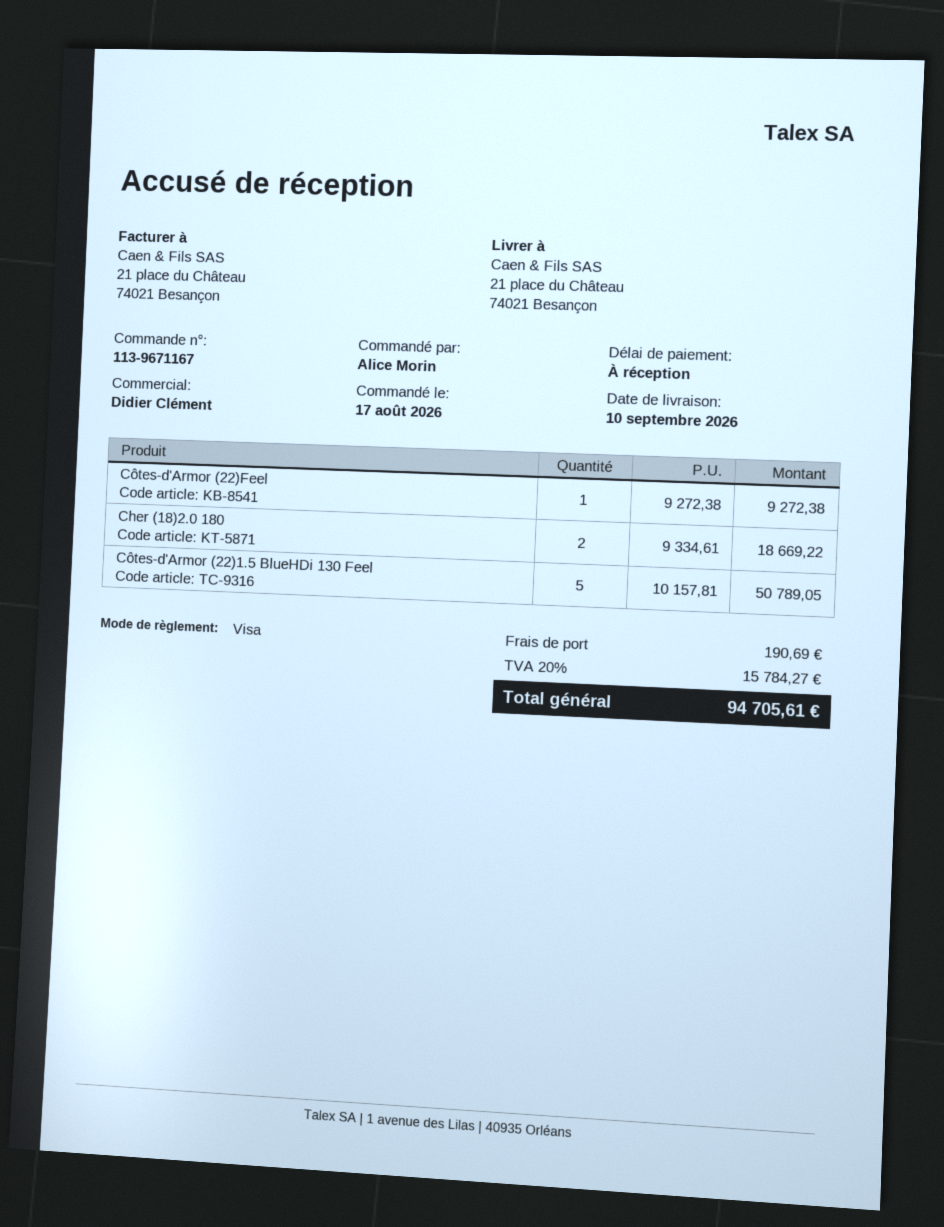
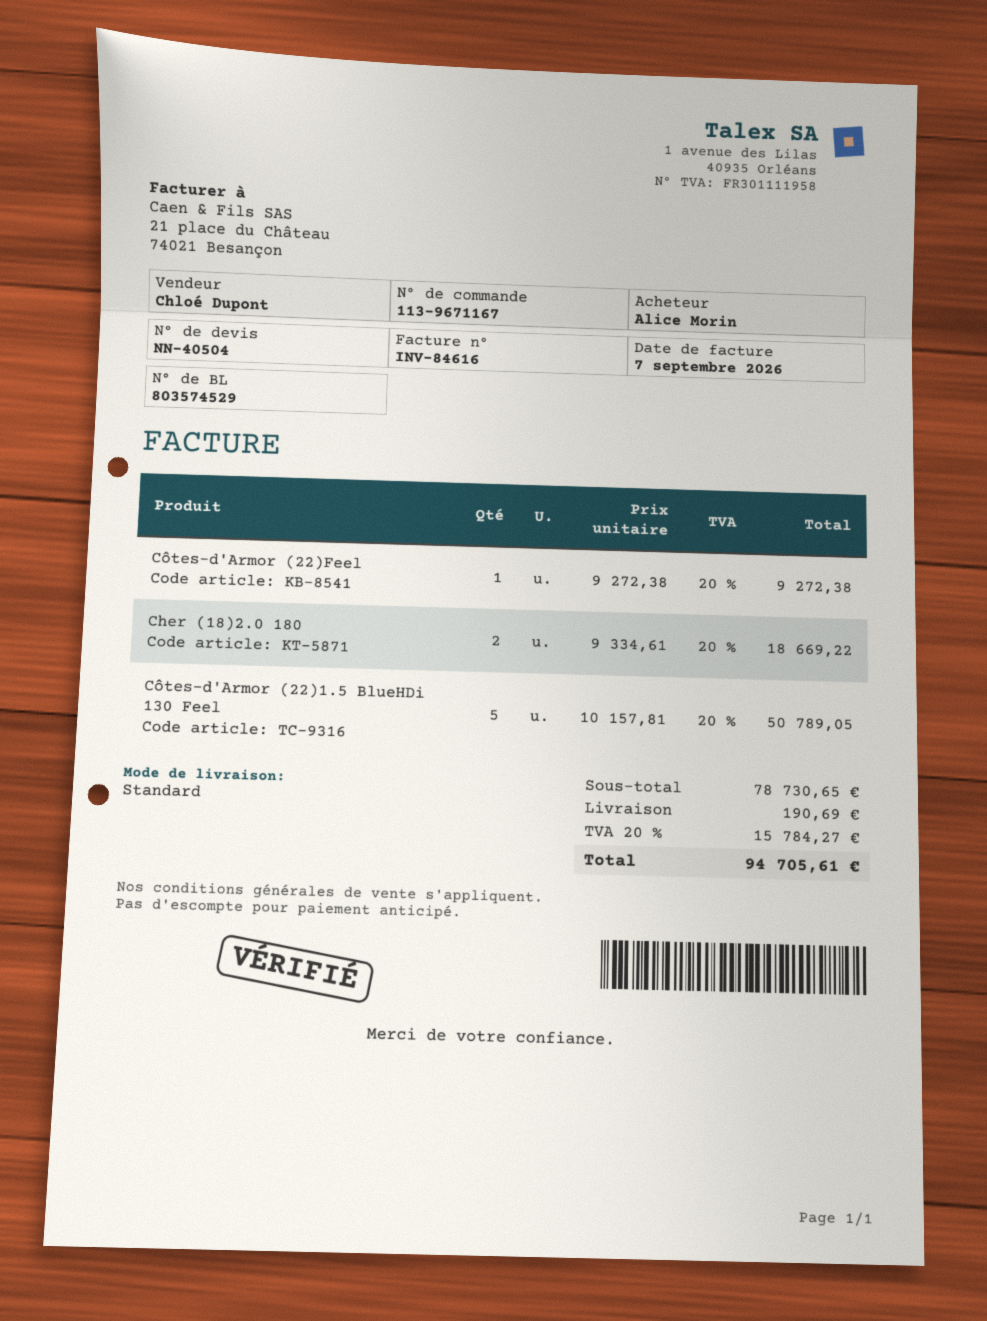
sales rep: Didier Clément -> Chloé Dupont

